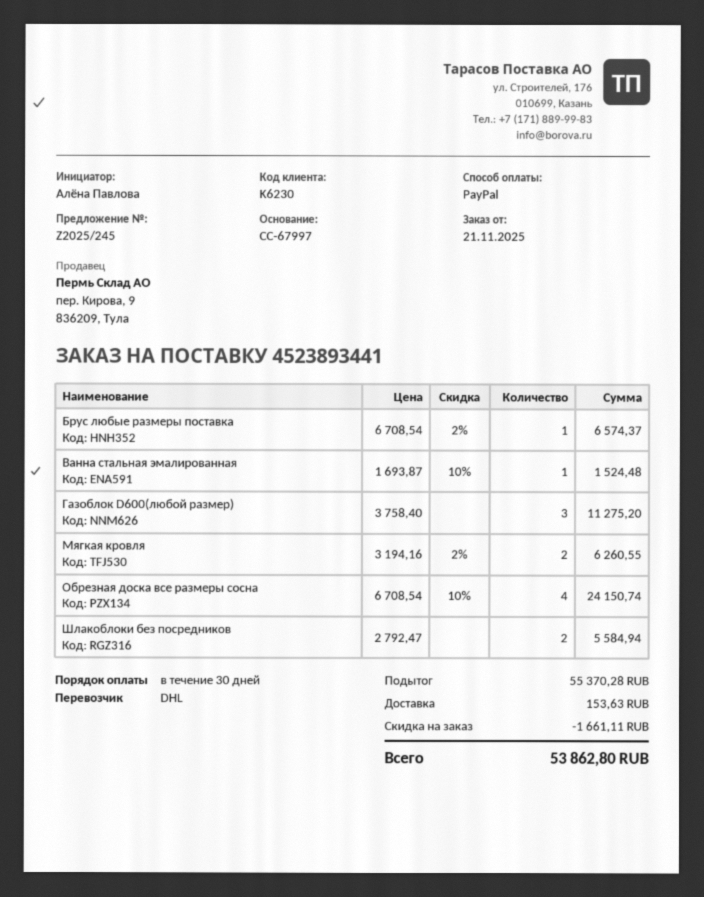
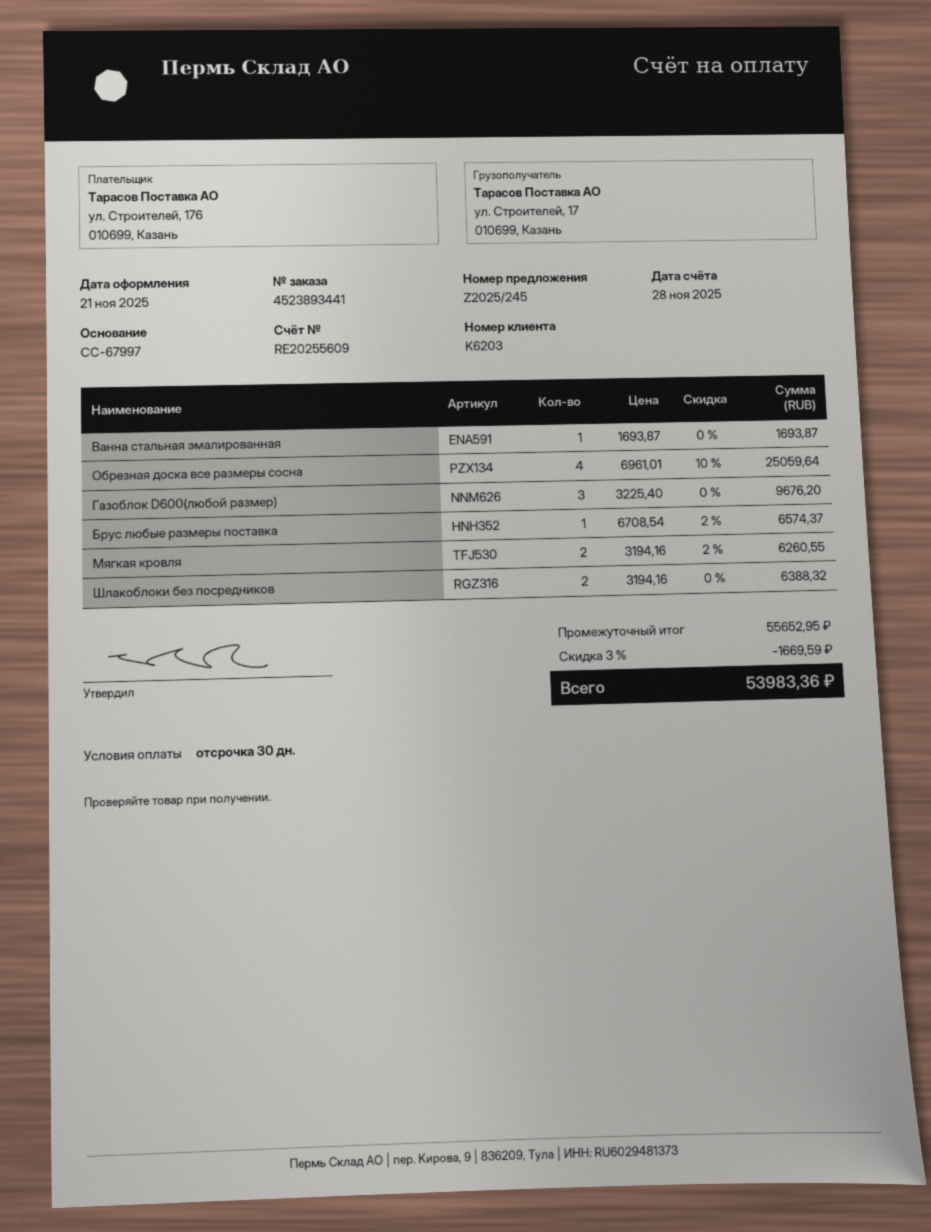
customer number: K6230 -> K6203
Ванна стальная эмалированная: 1 x 1693.87 - 10% = 1524.48 -> 1 x 1693.87 = 1693.87
Газоблок D600(любой размер): 3 x 3758.40 = 11275.20 -> 3 x 3225.40 = 9676.20
Обрезная доска все размеры сосна: 4 x 6708.54 - 10% = 24150.74 -> 4 x 6961.01 - 10% = 25059.64
Шлакоблоки без посредников: 2 x 2792.47 = 5584.94 -> 2 x 3194.16 = 6388.32
subtotal: 55370.28 -> 55652.95
discount: 1661.11 -> 1669.59
shipping: 153.63 -> none
total: 53862.80 -> 53983.36

